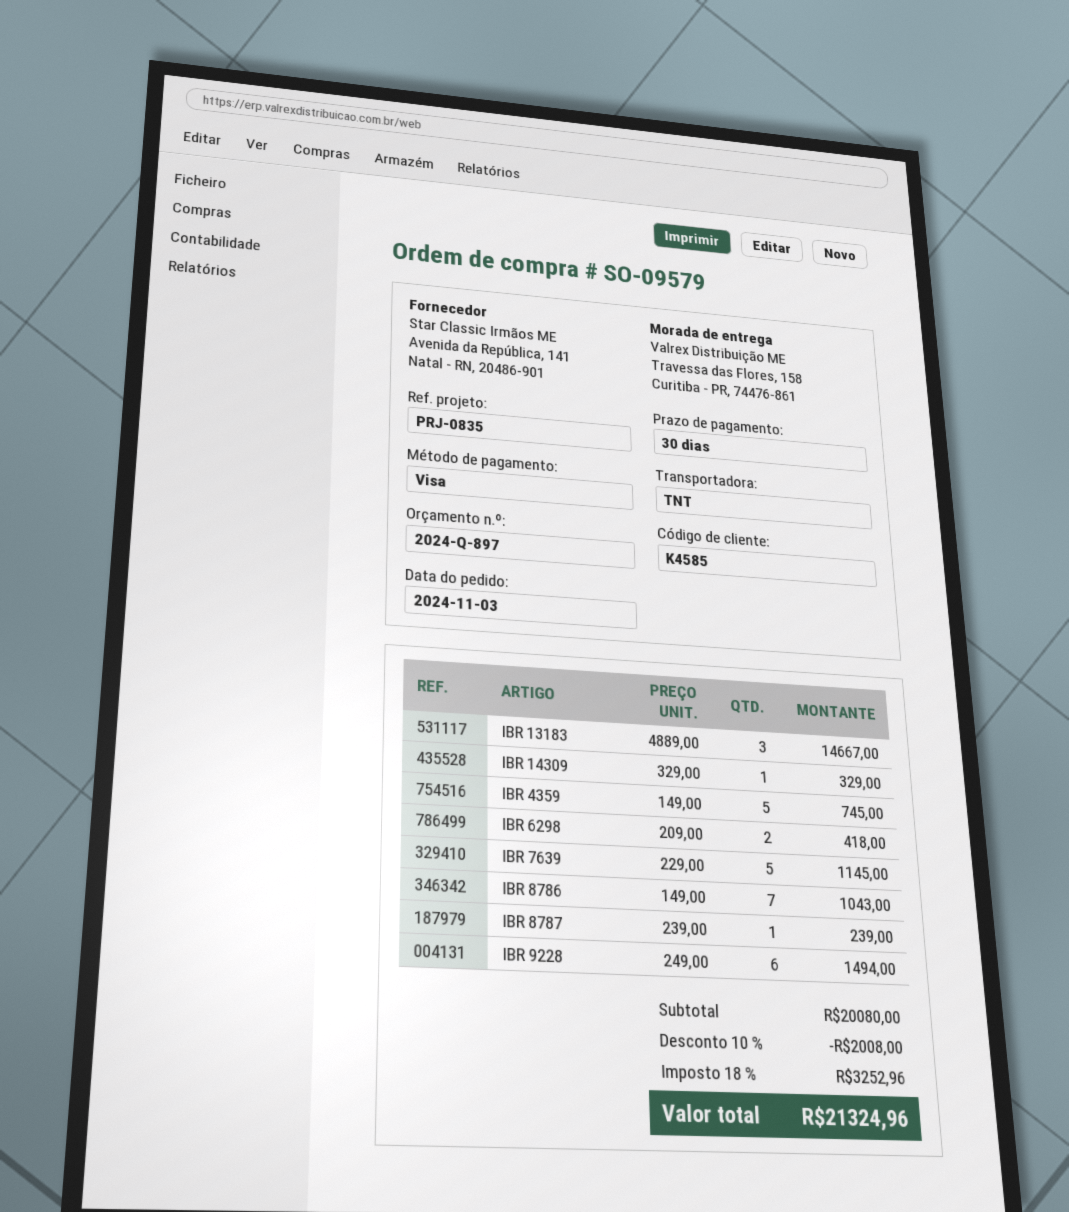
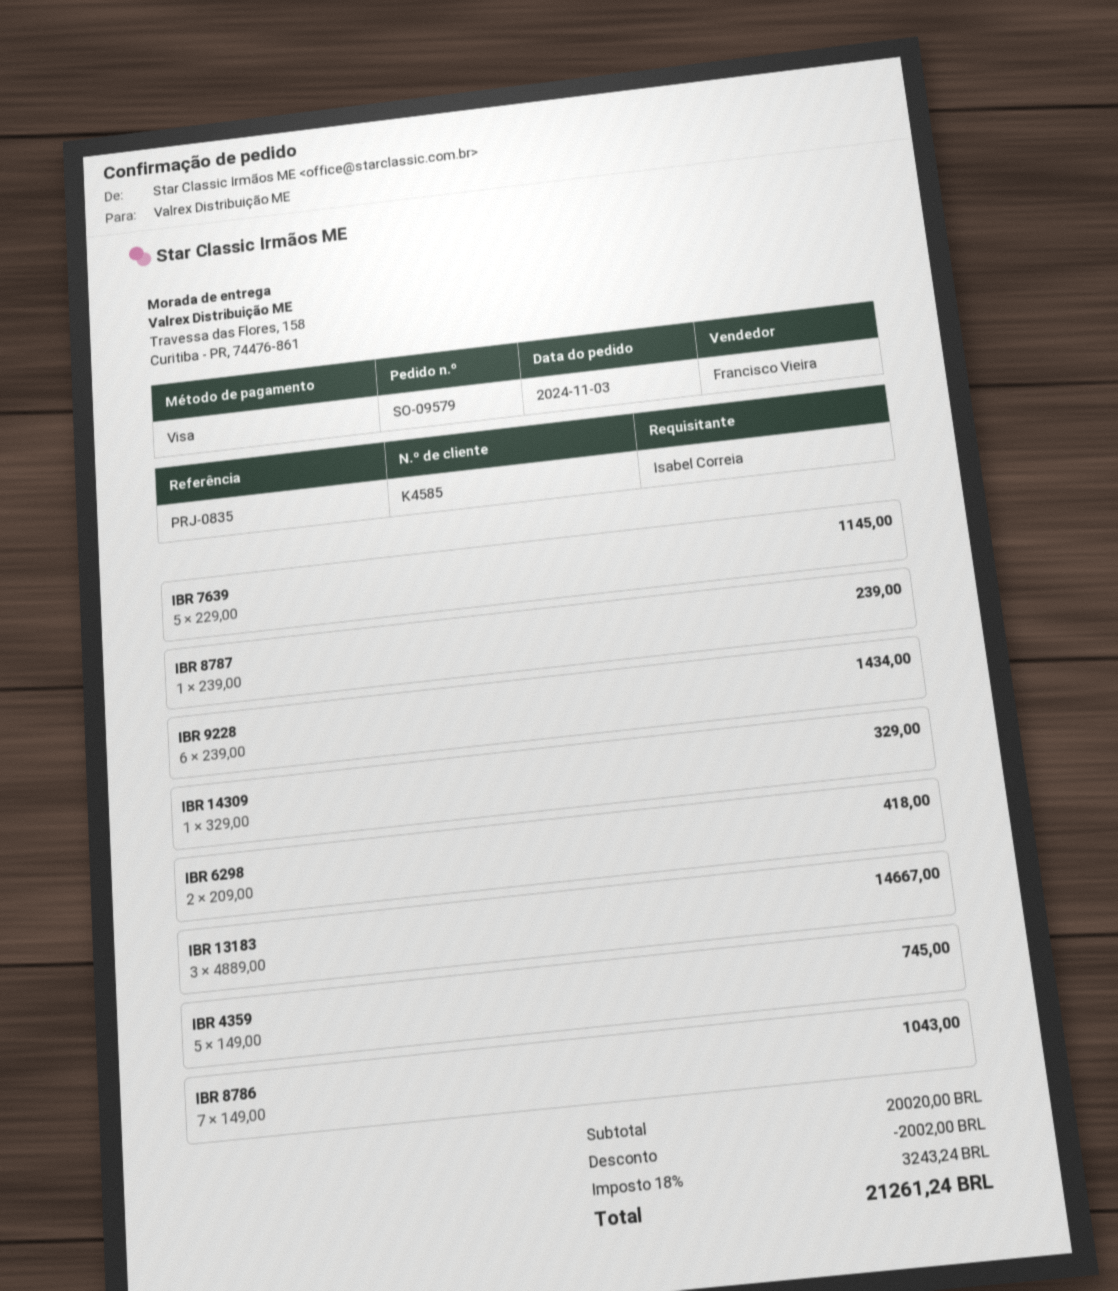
IBR 9228: 6 x 249.00 = 1494.00 -> 6 x 239.00 = 1434.00
subtotal: 20080.00 -> 20020.00
discount: 2008.00 -> 2002.00
tax: 18% = 3252.96 -> 18% = 3243.24
total: 21324.96 -> 21261.24

